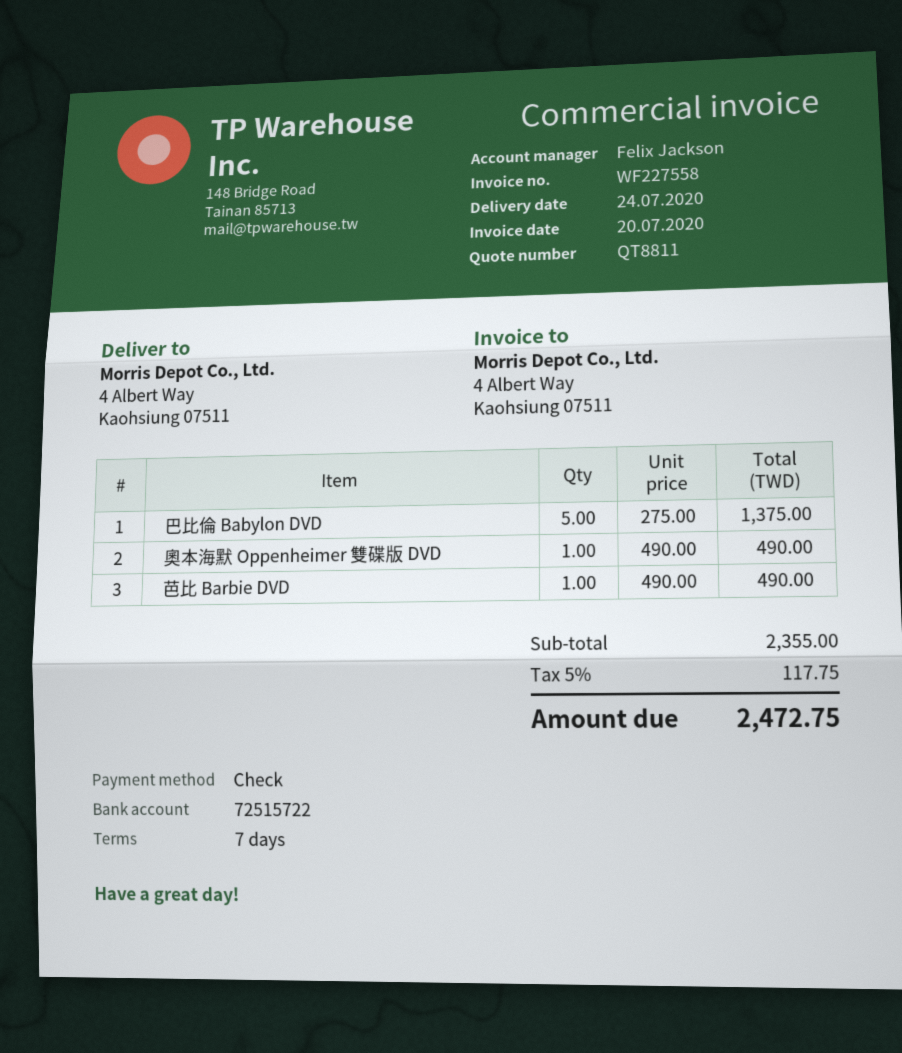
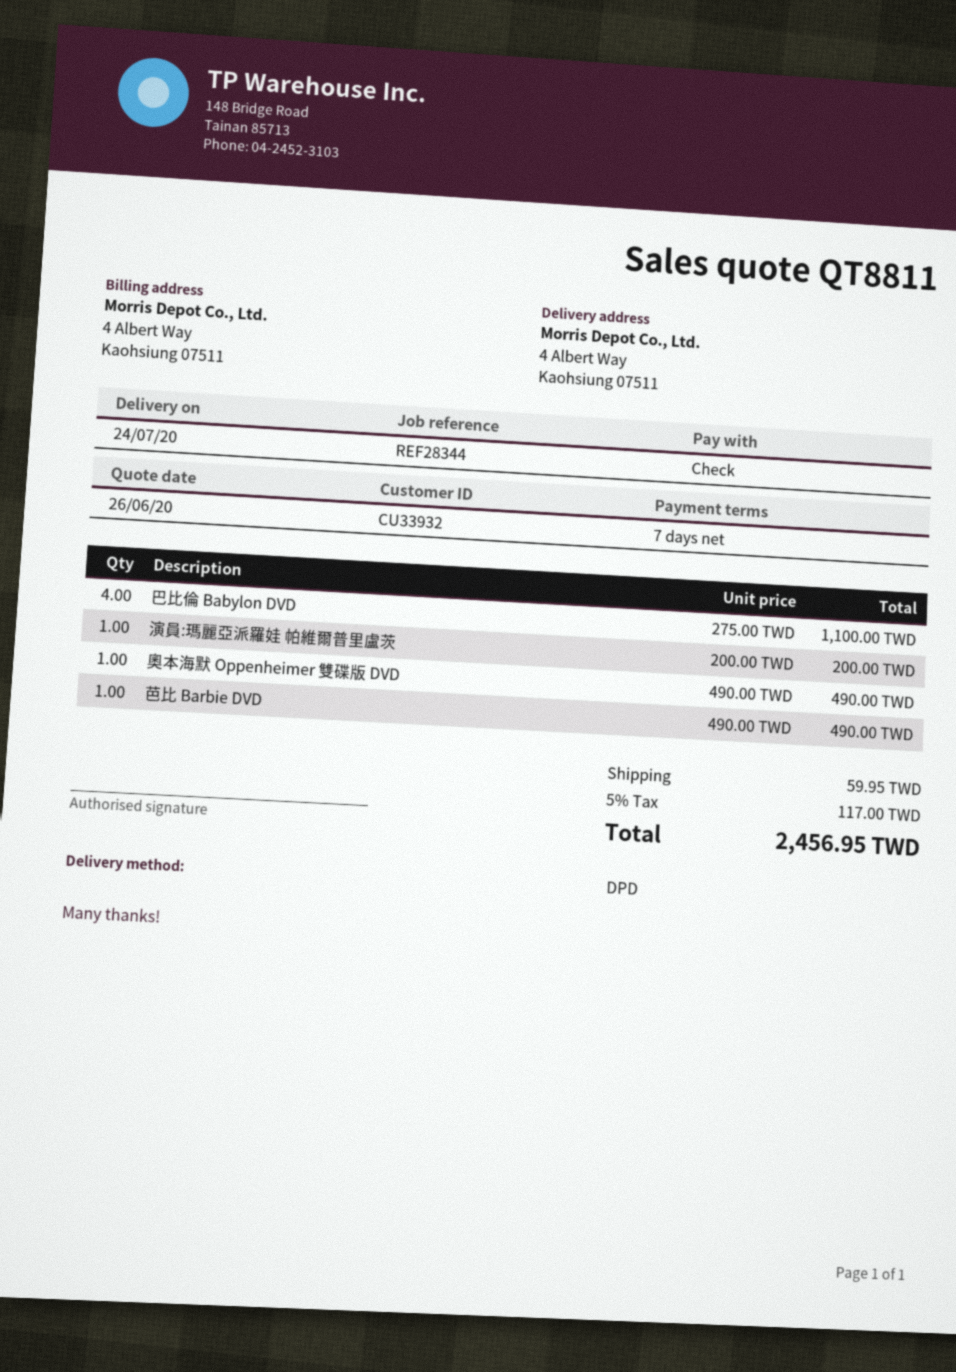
巴比倫 Babylon DVD: 5 x 275.00 = 1375.00 -> 4 x 275.00 = 1100.00
演員:瑪麗亞派羅娃 帕維爾普里盧茨: none -> 1 x 200.00 = 200.00
shipping: none -> 59.95
tax: 5% = 117.75 -> 5% = 117.00
total: 2472.75 -> 2456.95

